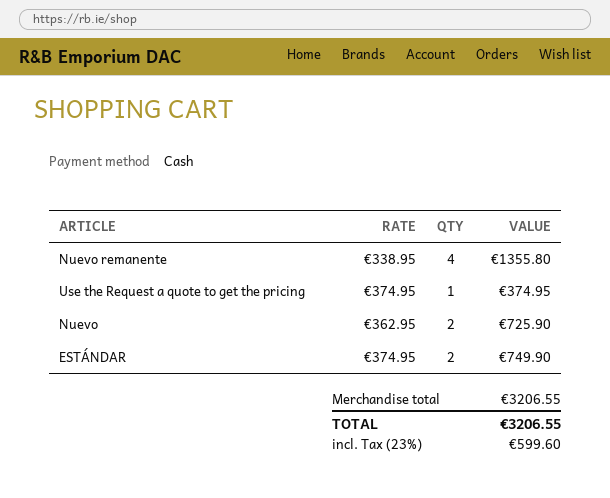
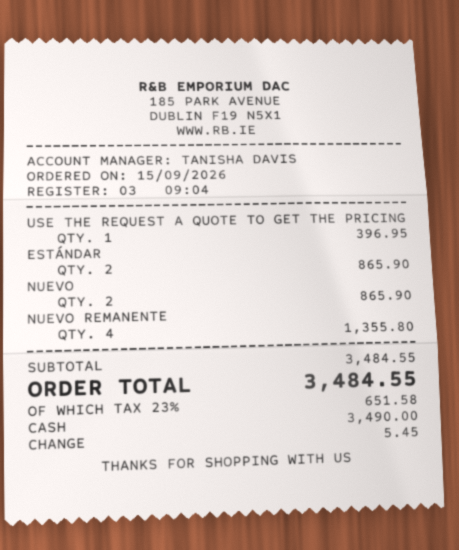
Use the Request a quote to get the pricing: 1 for 374.95 -> 1 for 396.95
Nuevo: 2 for 725.90 -> 2 for 865.90
ESTÁNDAR: 2 for 749.90 -> 2 for 865.90
subtotal: 3206.55 -> 3484.55
tax: 23% = 599.60 -> 23% = 651.58
total: 3206.55 -> 3484.55

